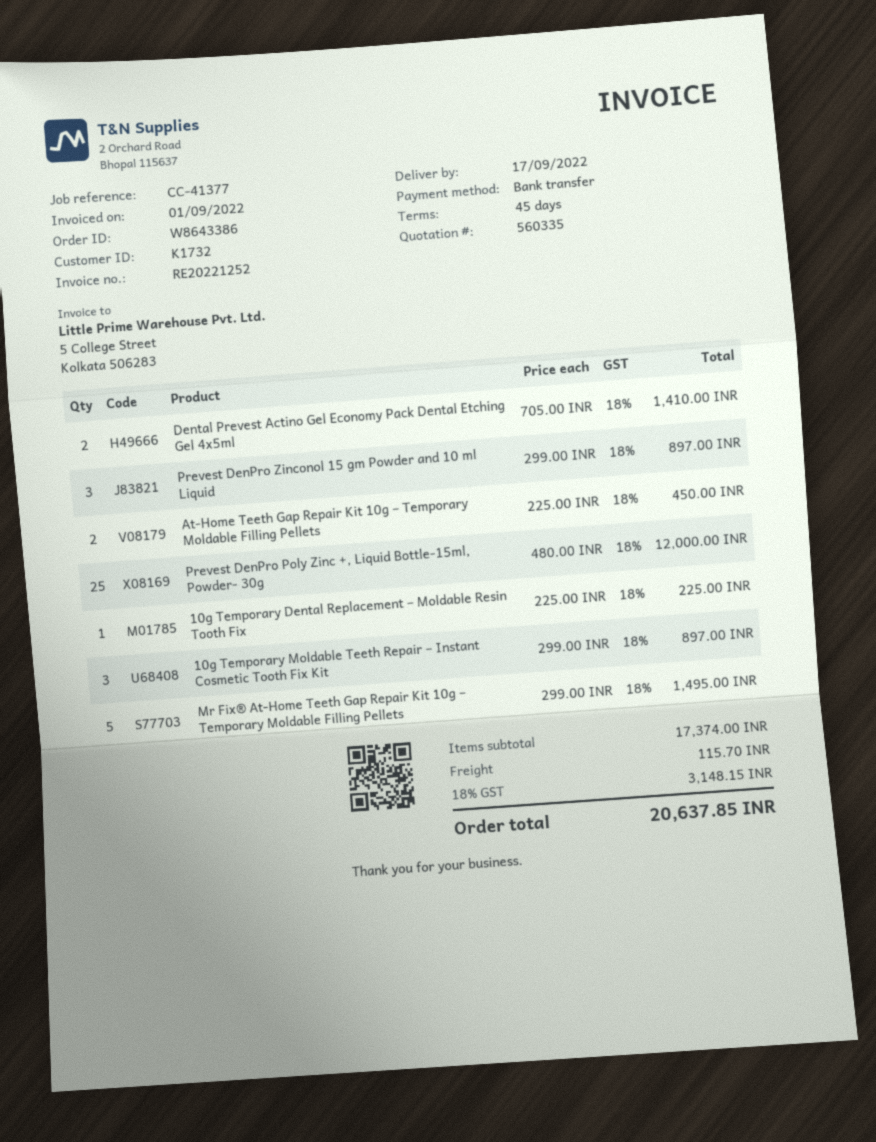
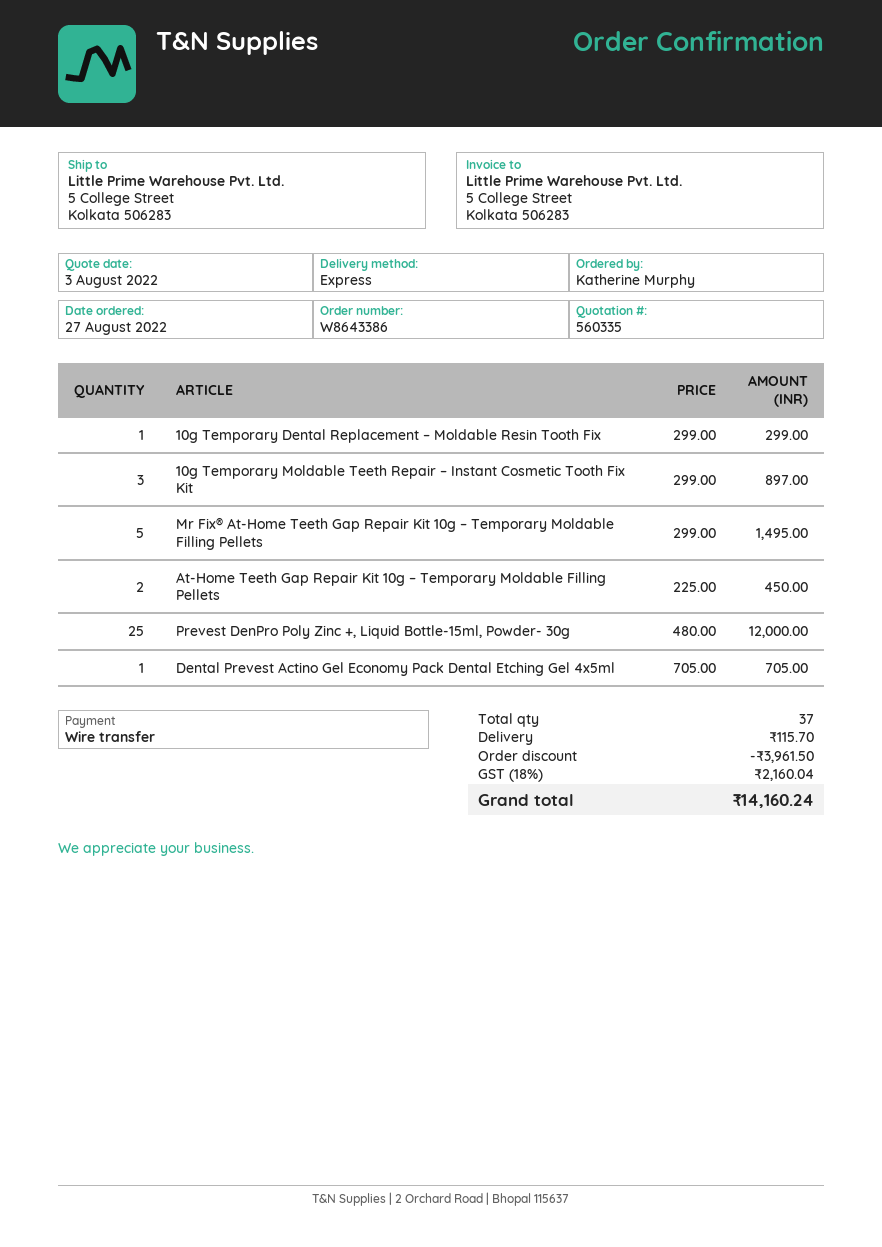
Dental Prevest Actino Gel Economy Pack Dental Etching Gel 4x5ml: 2 x 705.00 = 1410.00 -> 1 x 705.00 = 705.00
Prevest DenPro Zinconol 15 gm Powder and 10 ml Liquid: 3 x 299.00 = 897.00 -> none
10g Temporary Dental Replacement – Moldable Resin Tooth Fix: 1 x 225.00 = 225.00 -> 1 x 299.00 = 299.00
discount: none -> 3961.50
tax: 18% = 3148.15 -> 18% = 2160.04
total: 20637.85 -> 14160.24

